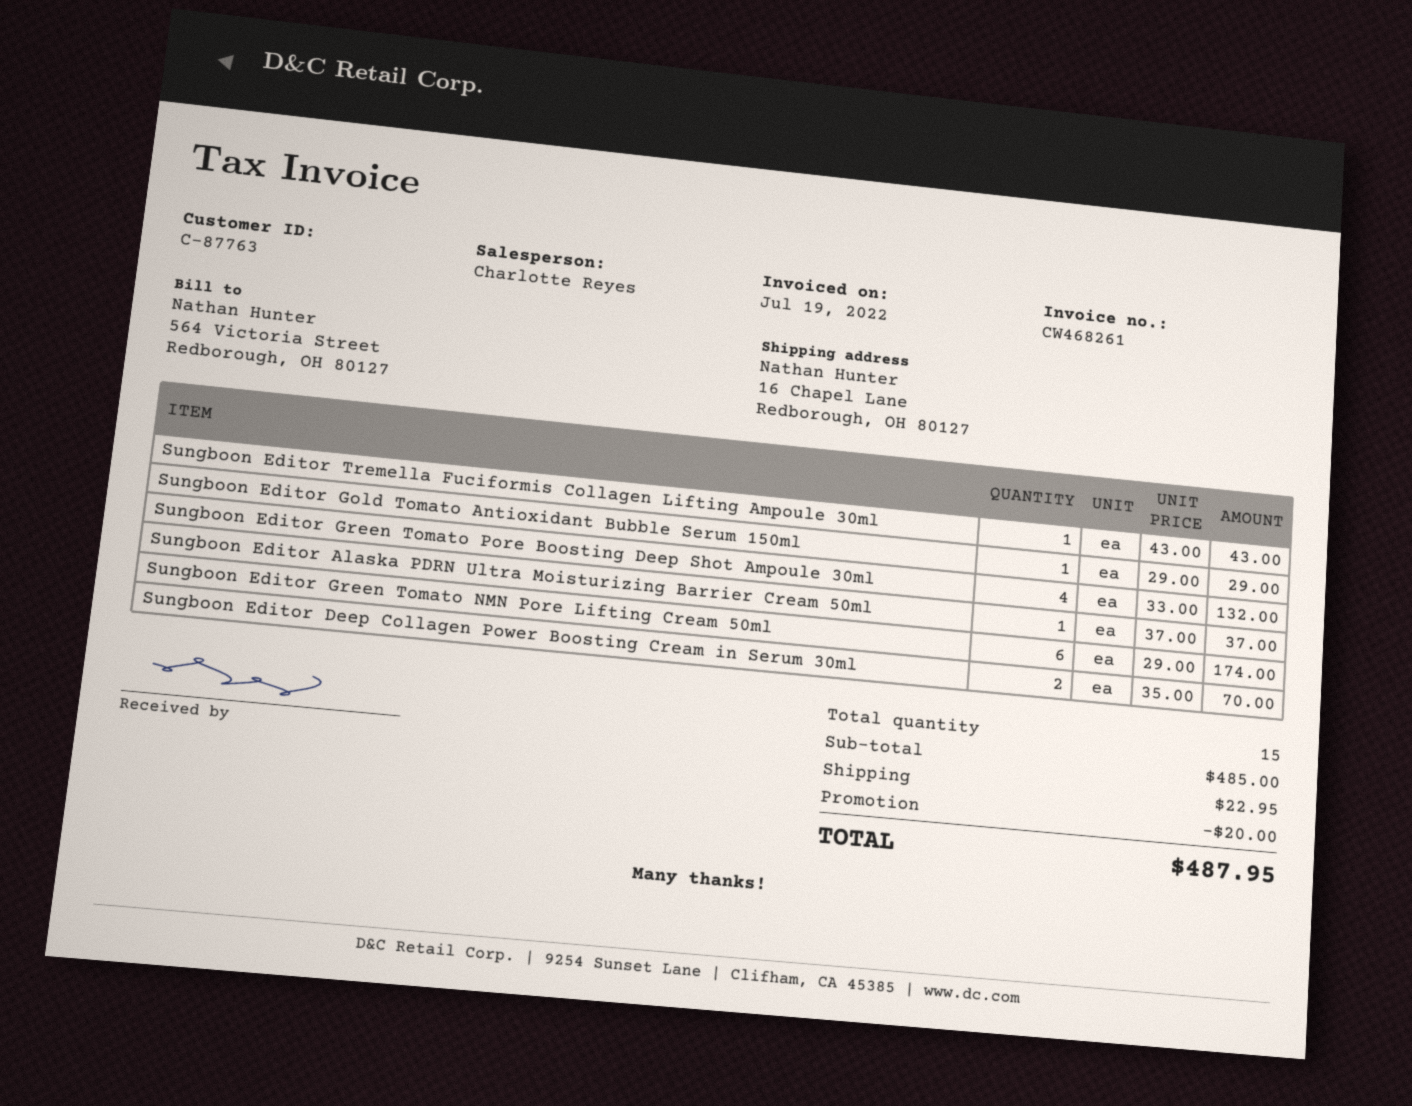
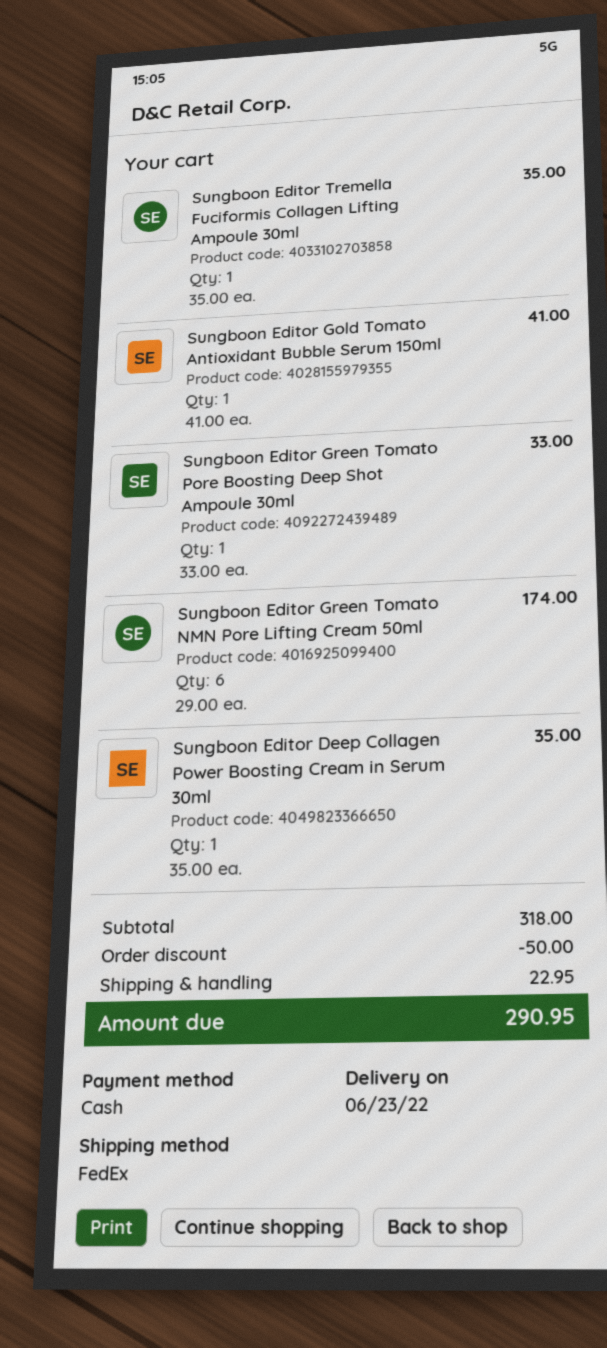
Sungboon Editor Tremella Fuciformis Collagen Lifting Ampoule 30ml: 1 x 43.00 = 43.00 -> 1 x 35.00 = 35.00
Sungboon Editor Gold Tomato Antioxidant Bubble Serum 150ml: 1 x 29.00 = 29.00 -> 1 x 41.00 = 41.00
Sungboon Editor Green Tomato Pore Boosting Deep Shot Ampoule 30ml: 4 x 33.00 = 132.00 -> 1 x 33.00 = 33.00
Sungboon Editor Alaska PDRN Ultra Moisturizing Barrier Cream 50ml: 1 x 37.00 = 37.00 -> none
Sungboon Editor Deep Collagen Power Boosting Cream in Serum 30ml: 2 x 35.00 = 70.00 -> 1 x 35.00 = 35.00
subtotal: 485.00 -> 318.00
discount: 20.00 -> 50.00
total: 487.95 -> 290.95

